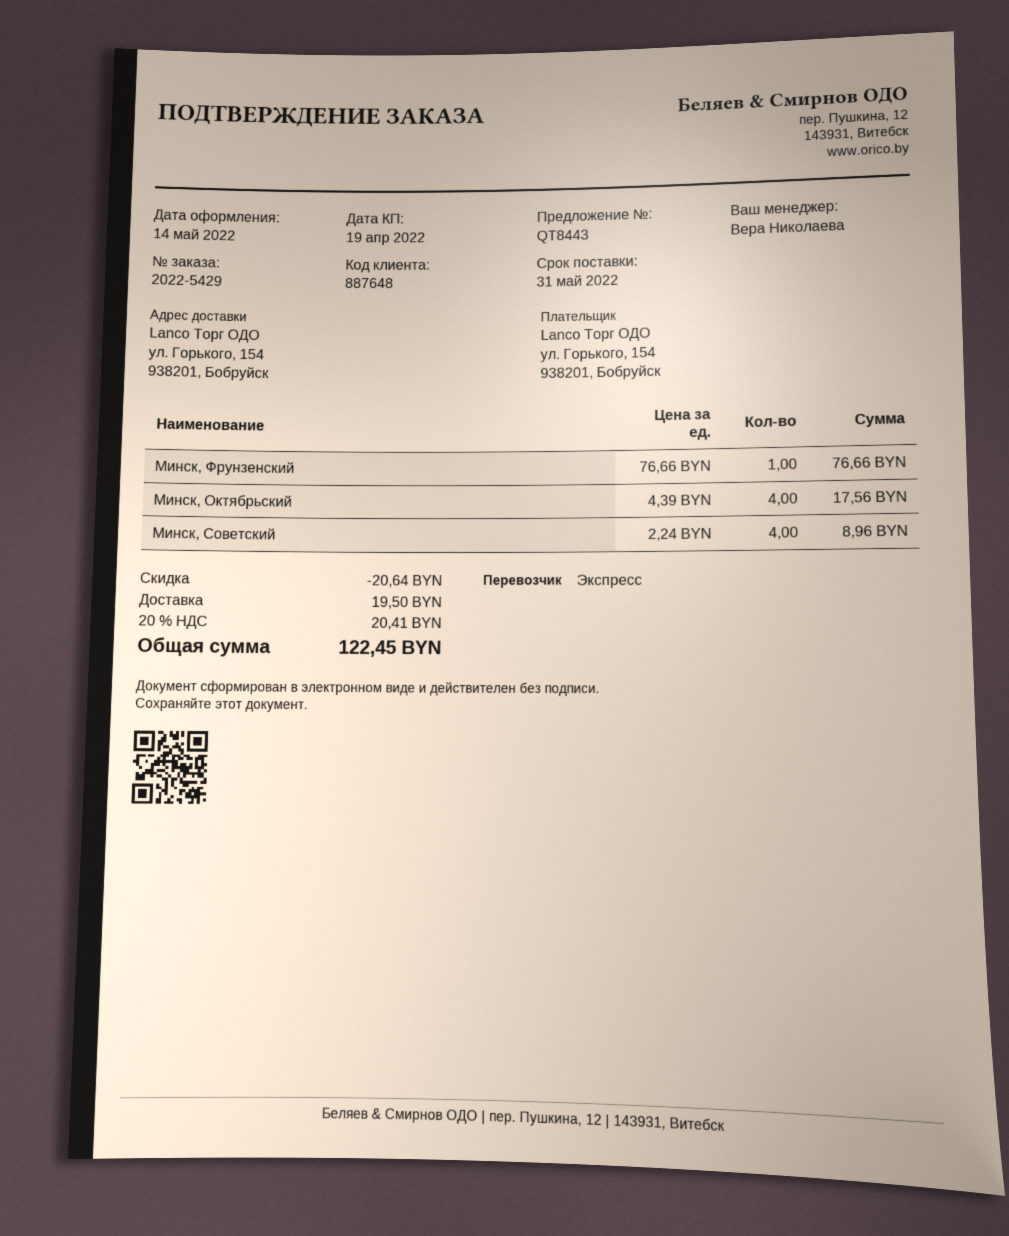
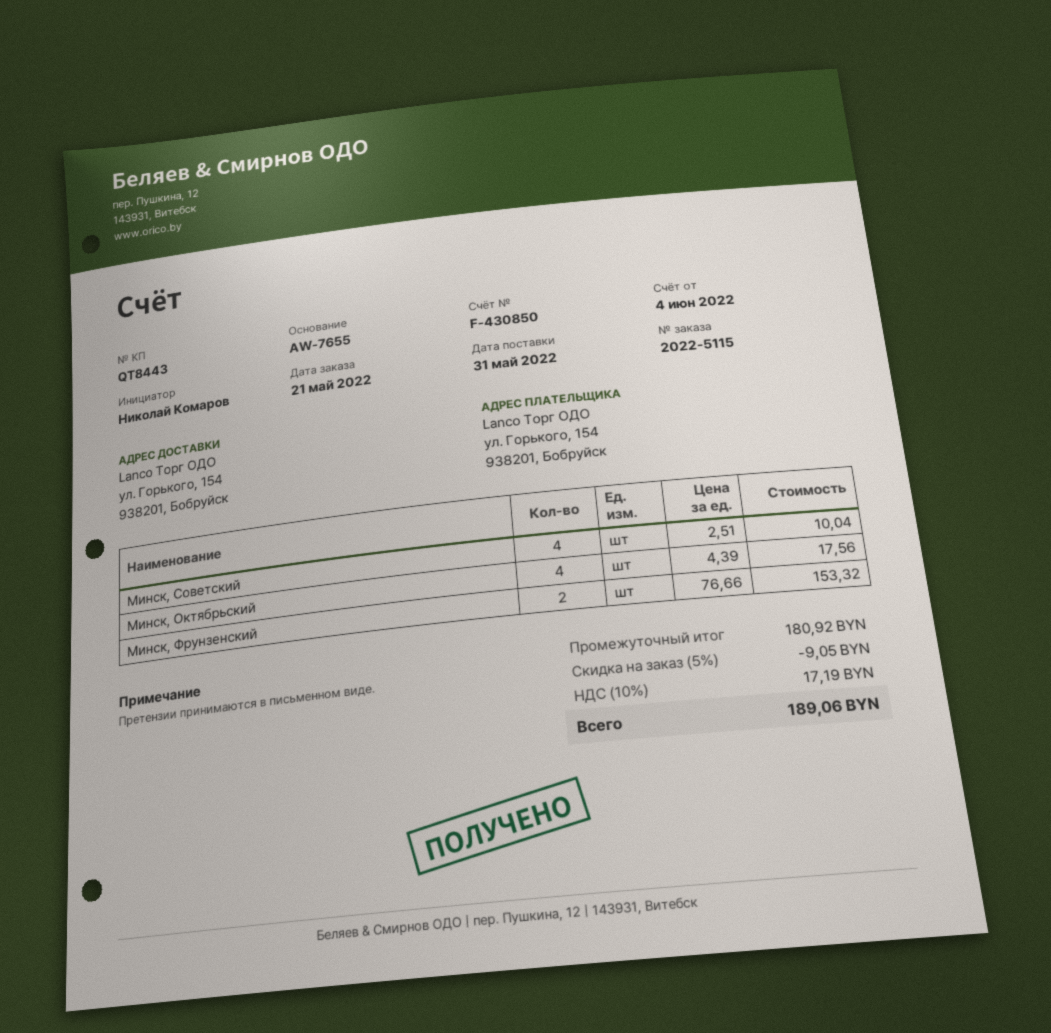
order number: 2022-5429 -> 2022-5115
order date: 2022-05-14 -> 2022-05-21
Минск, Фрунзенский: 1 x 76.66 = 76.66 -> 2 x 76.66 = 153.32
Минск, Советский: 4 x 2.24 = 8.96 -> 4 x 2.51 = 10.04
discount: 20.64 -> 9.05
shipping: 19.50 -> none
tax: 20% = 20.41 -> 10% = 17.19
total: 122.45 -> 189.06

